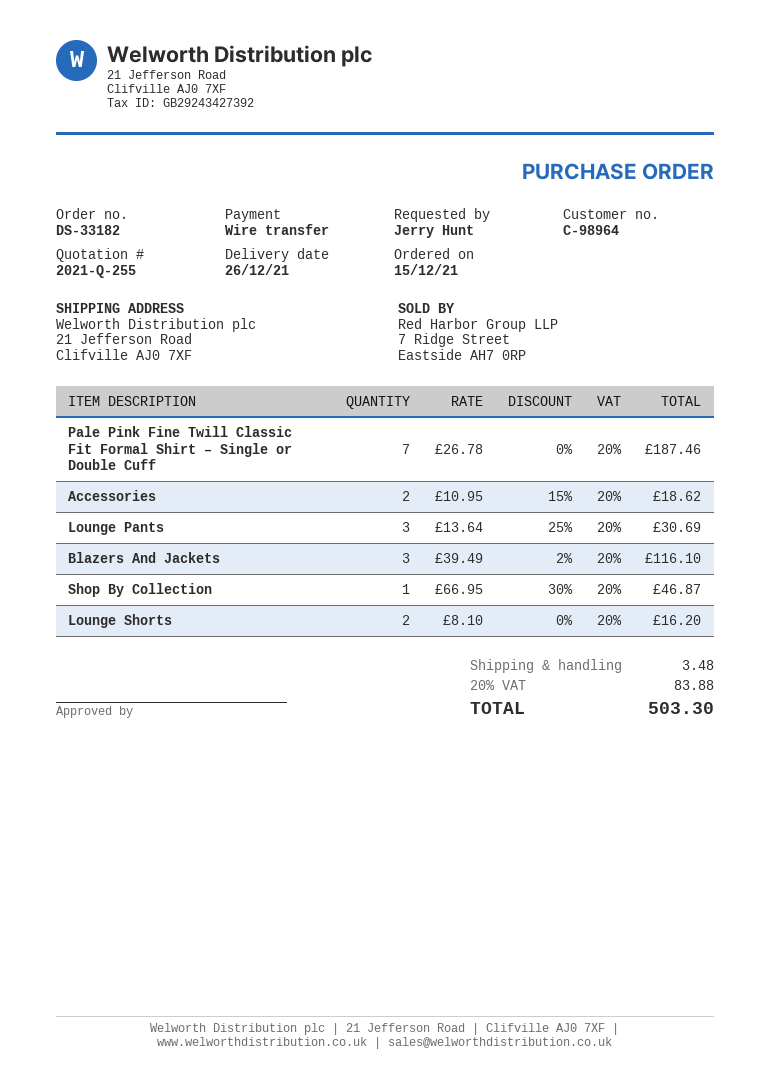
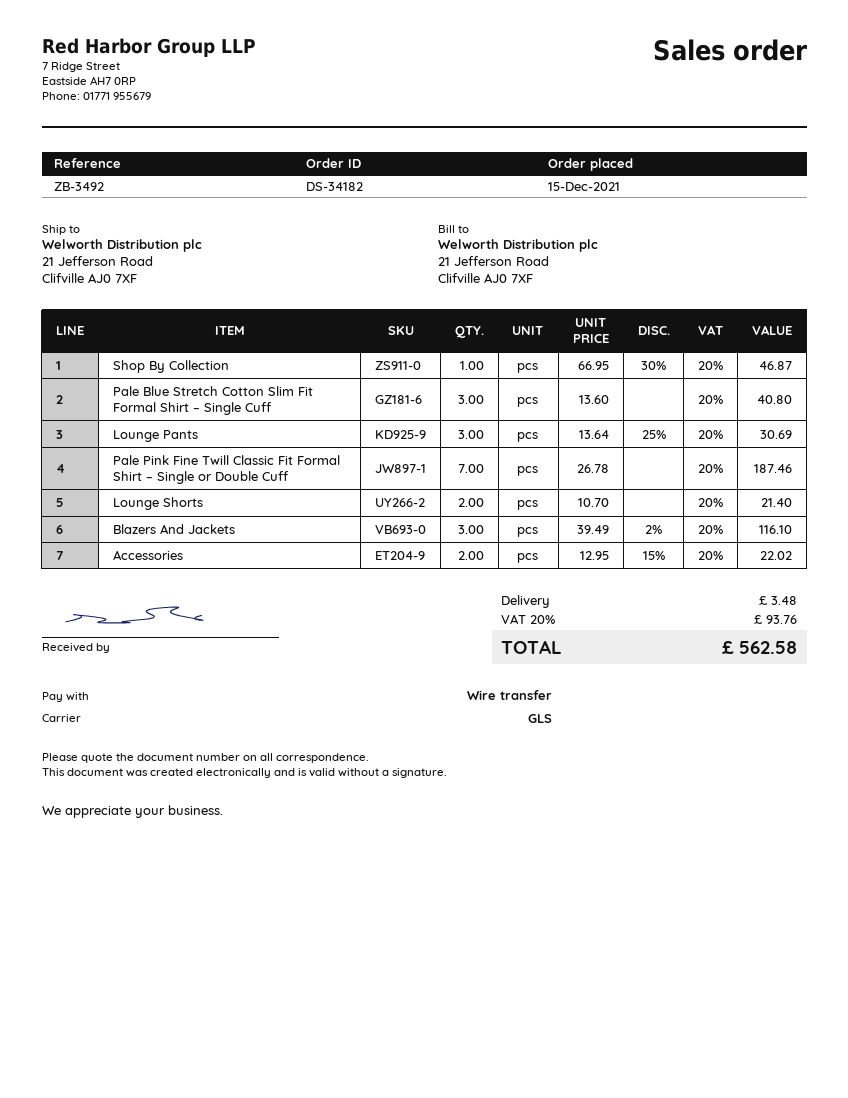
order number: DS-33182 -> DS-34182
Accessories: 2 x 10.95 - 15% = 18.62 -> 2 x 12.95 - 15% = 22.02
Lounge Shorts: 2 x 8.10 = 16.20 -> 2 x 10.70 = 21.40
Pale Blue Stretch Cotton Slim Fit Formal Shirt – Single Cuff: none -> 3 x 13.60 = 40.80
tax: 20% = 83.88 -> 20% = 93.76
total: 503.30 -> 562.58

